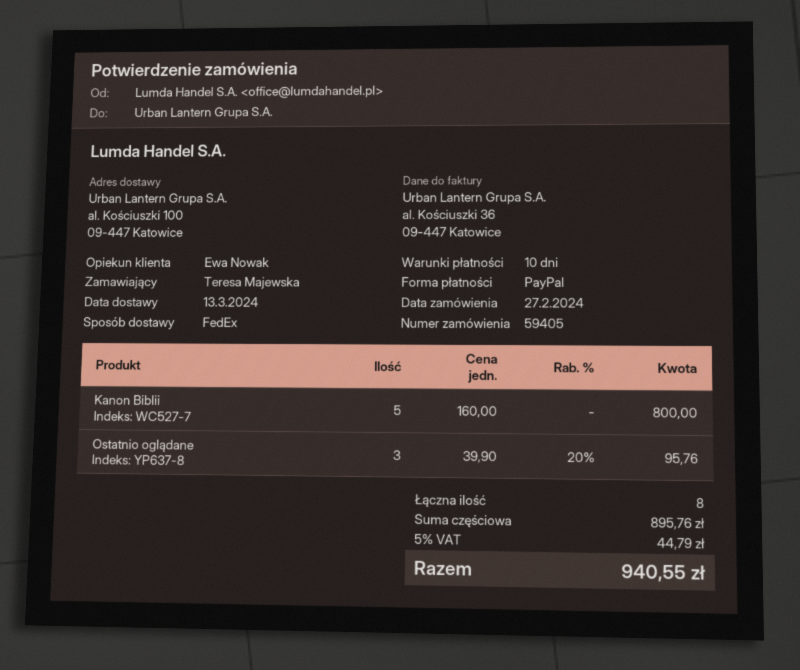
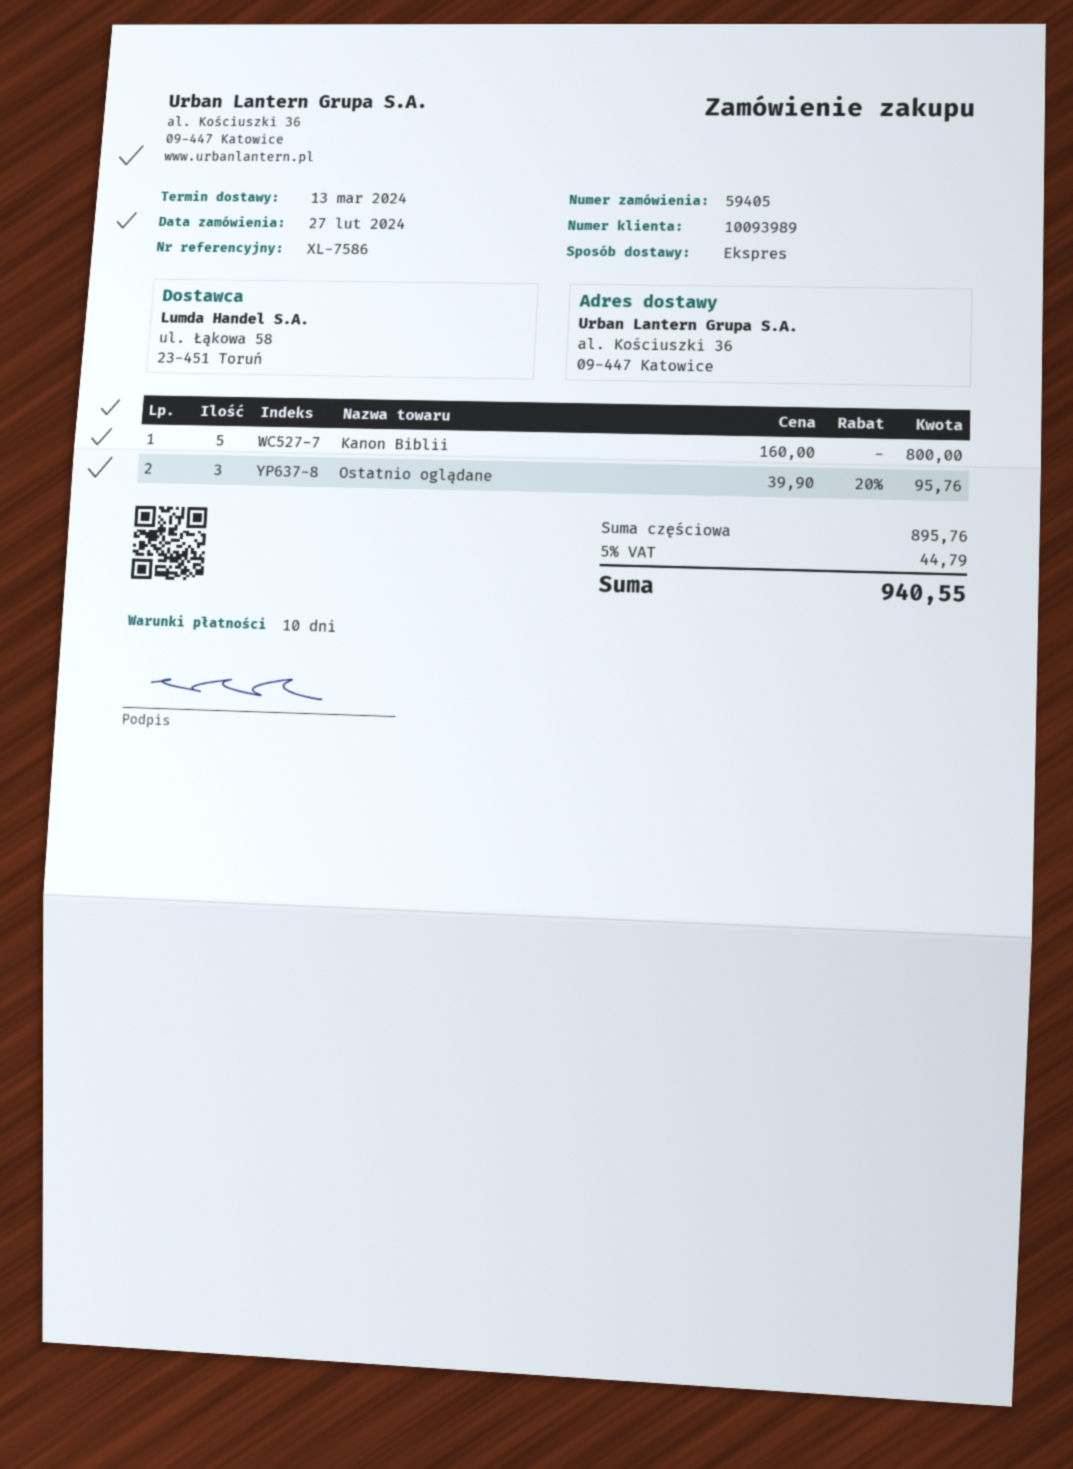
shipping method: FedEx -> express
ship to: al. Kościuszki 100, 09-447 Katowice -> al. Kościuszki 36, 09-447 Katowice

